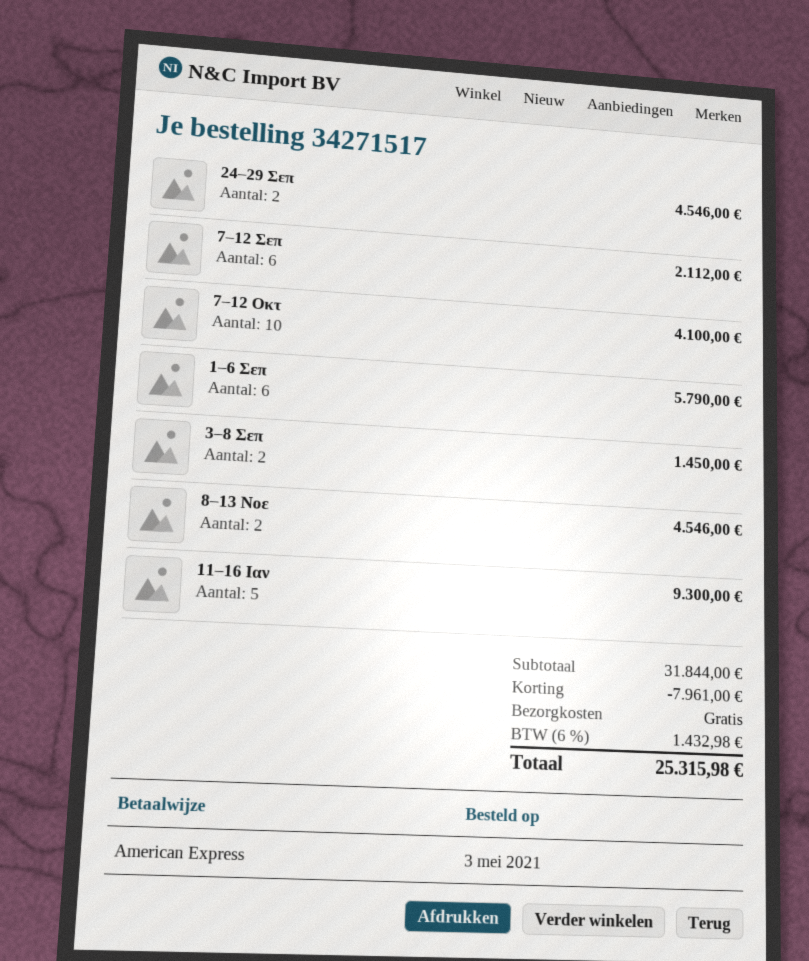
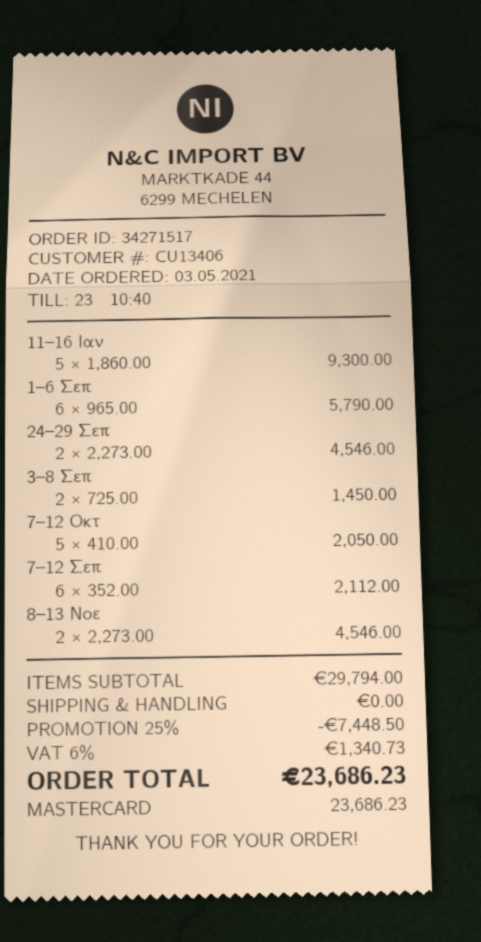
payment method: American Express -> Mastercard
7–12 Οκτ: 10 for 4100.00 -> 5 for 2050.00
subtotal: 31844.00 -> 29794.00
discount: 7961.00 -> 7448.50
tax: 6% = 1432.98 -> 6% = 1340.73
total: 25315.98 -> 23686.23

